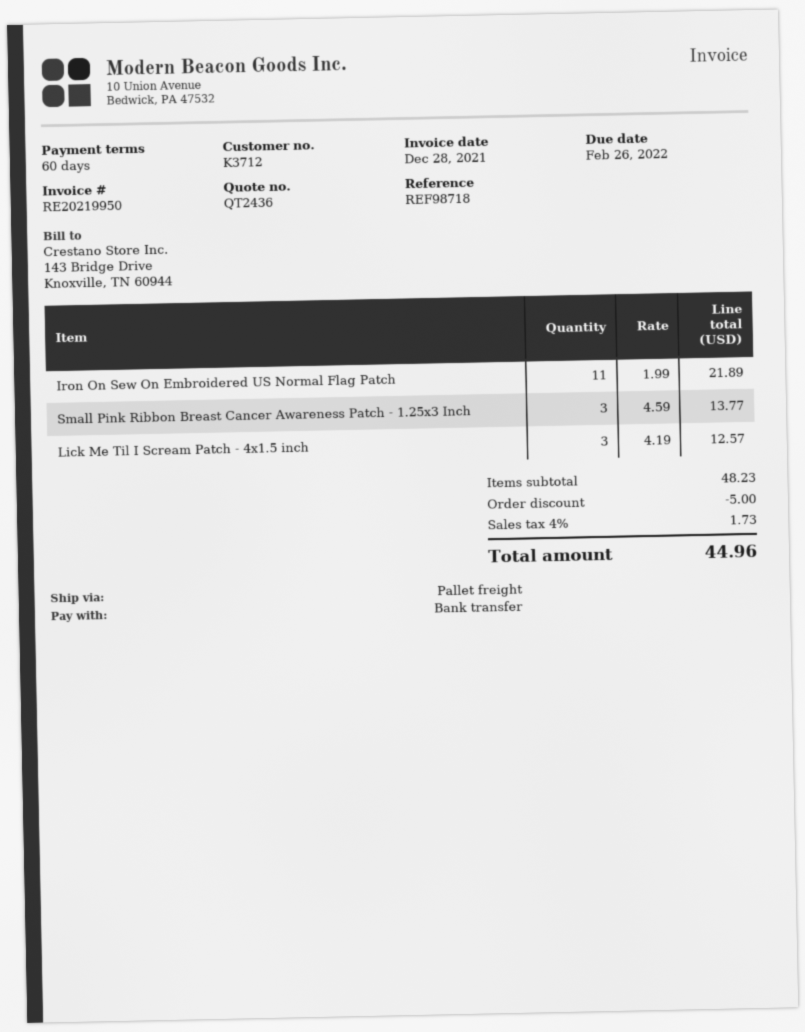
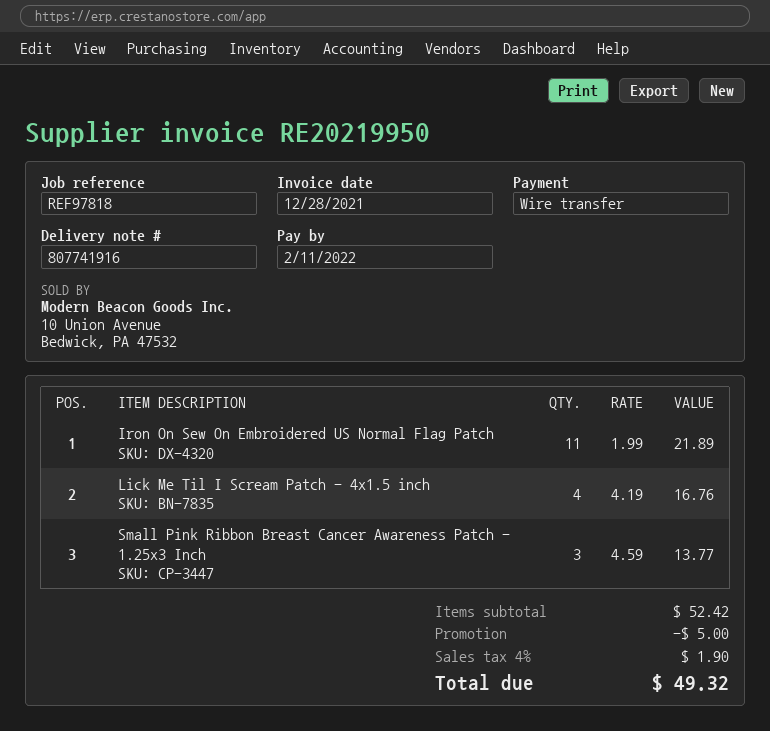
due date: 2022-02-26 -> 2022-02-11
reference: REF98718 -> REF97818
Lick Me Til I Scream Patch - 4x1.5 inch: 3 x 4.19 = 12.57 -> 4 x 4.19 = 16.76
subtotal: 48.23 -> 52.42
tax: 4% = 1.73 -> 4% = 1.90
total: 44.96 -> 49.32

